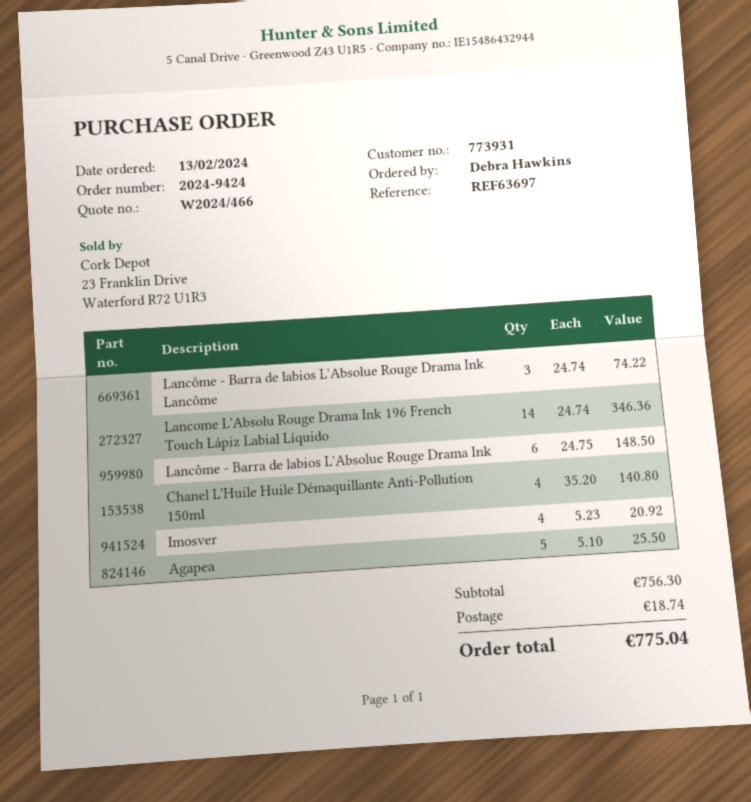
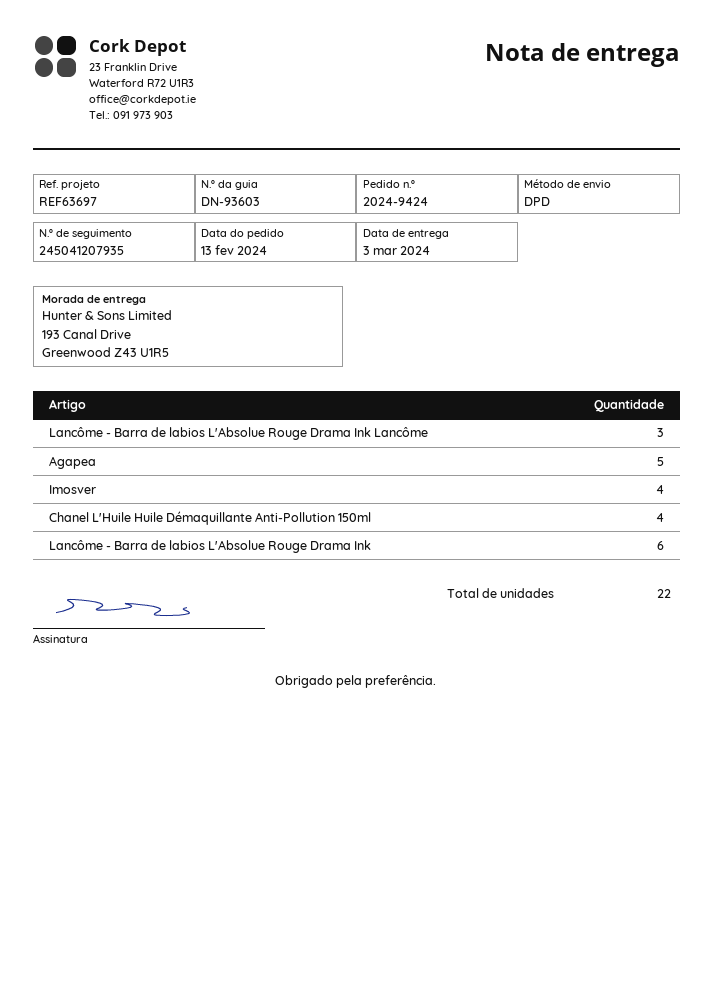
Lancome L'Absolu Rouge Drama Ink 196 French Touch Lápiz Labial Líquido: 14 -> none

